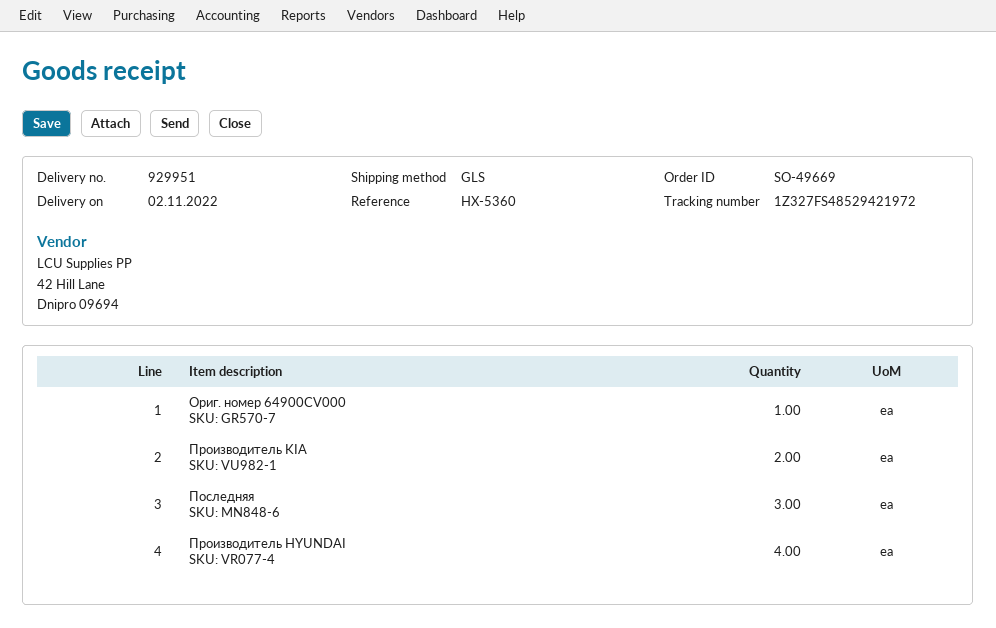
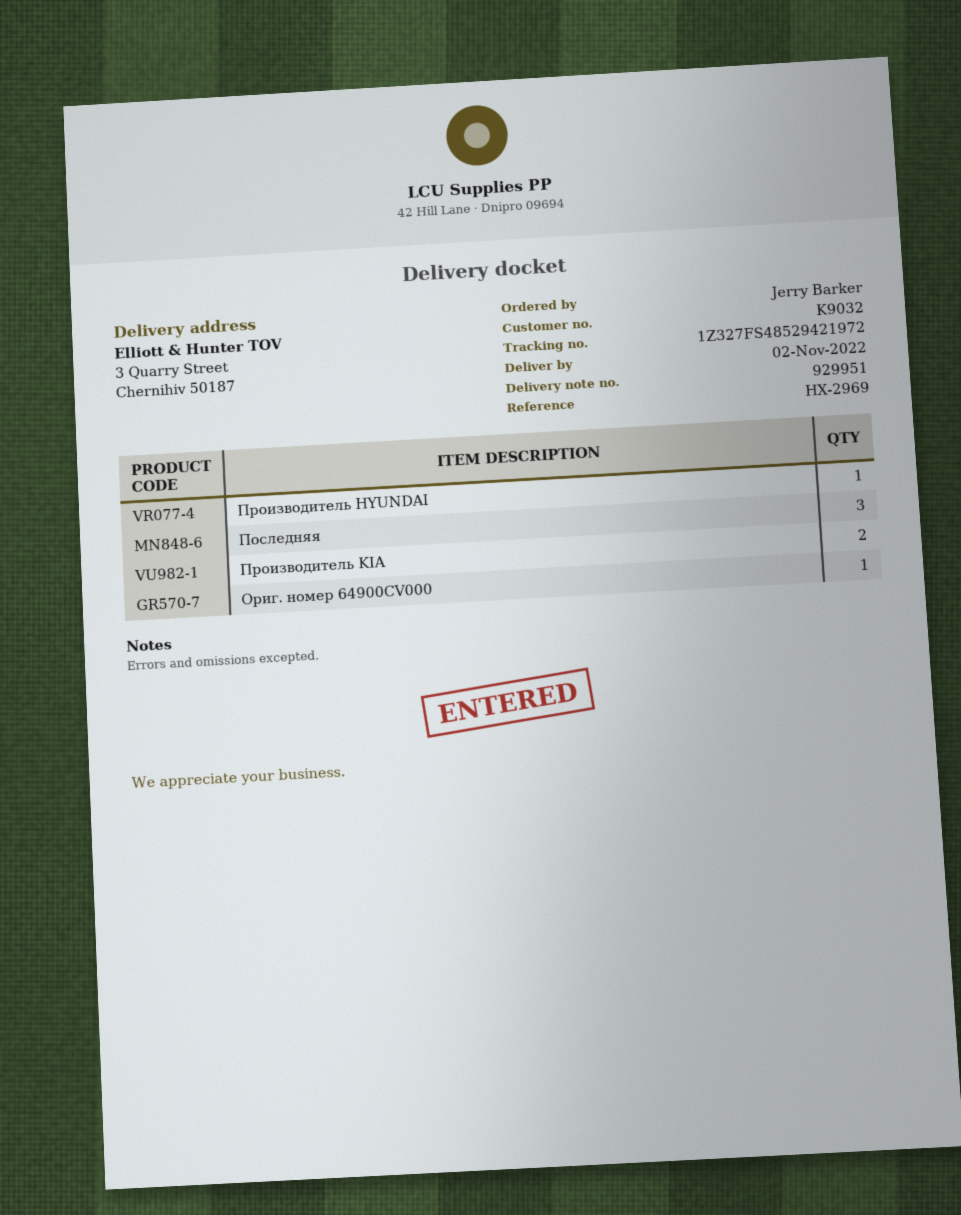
reference: HX-5360 -> HX-2969
Производитель HYUNDAI: 4 -> 1

